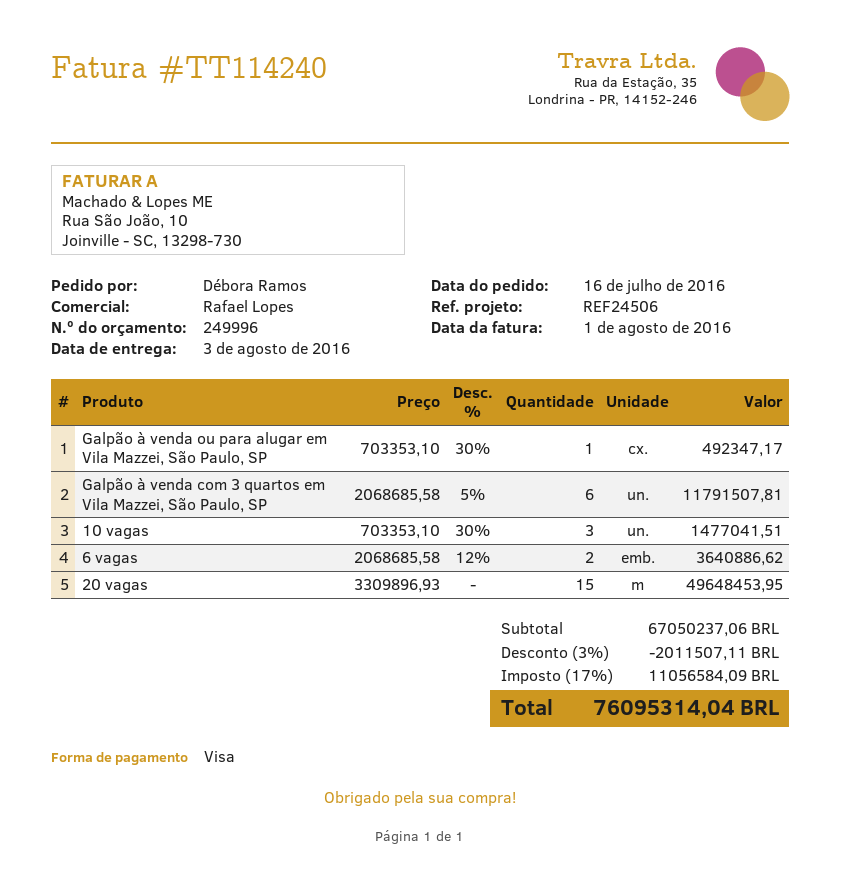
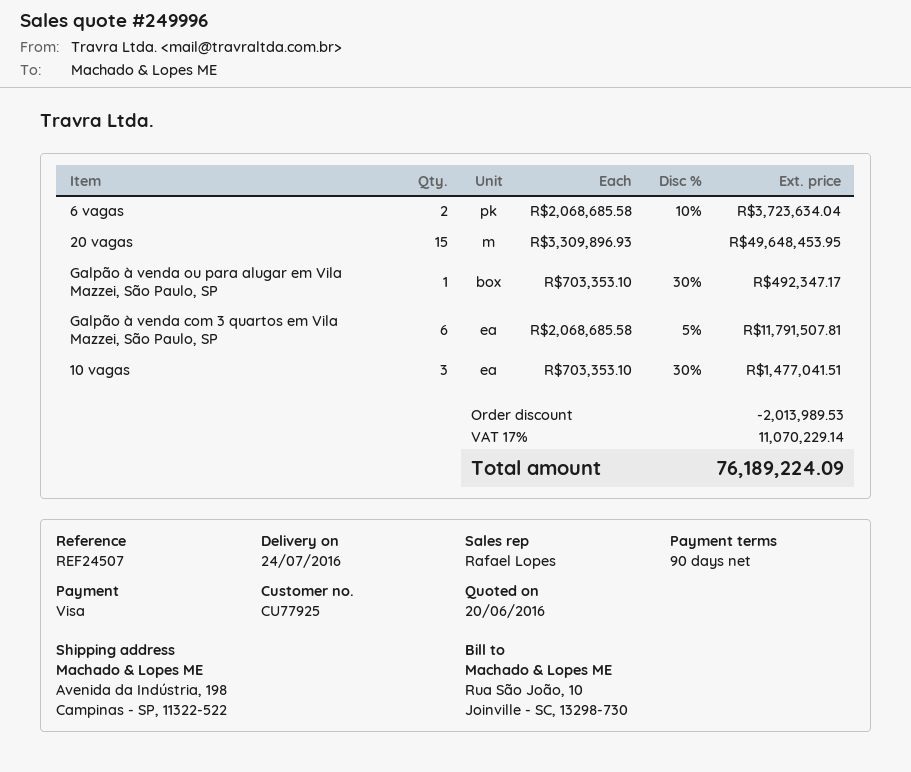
delivery date: 2016-08-03 -> 2016-07-24
reference: REF24506 -> REF24507
6 vagas: 2 x 2068685.58 - 12% = 3640886.62 -> 2 x 2068685.58 - 10% = 3723634.04
discount: 2011507.11 -> 2013989.53
tax: 17% = 11056584.09 -> 17% = 11070229.14
total: 76095314.04 -> 76189224.09

